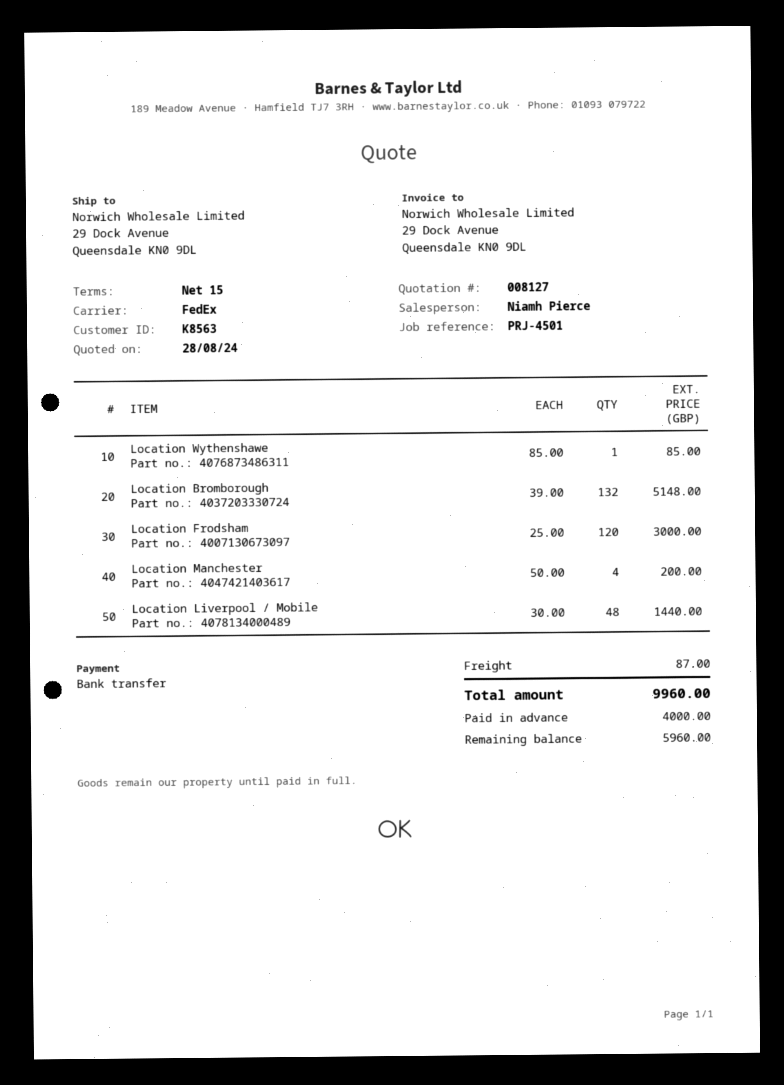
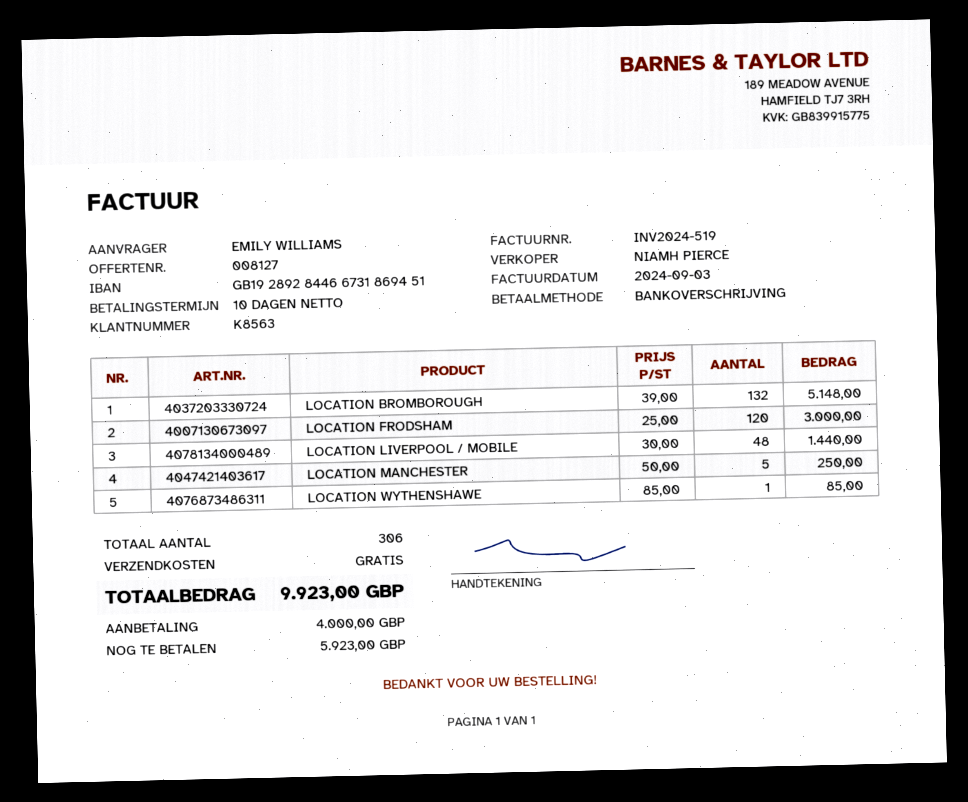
payment terms: 15 days -> 10 days
Location Manchester: 4 x 50.00 = 200.00 -> 5 x 50.00 = 250.00
shipping: 87.00 -> 0.00
total: 9960.00 -> 9923.00
balance: 5960.00 -> 5923.00

